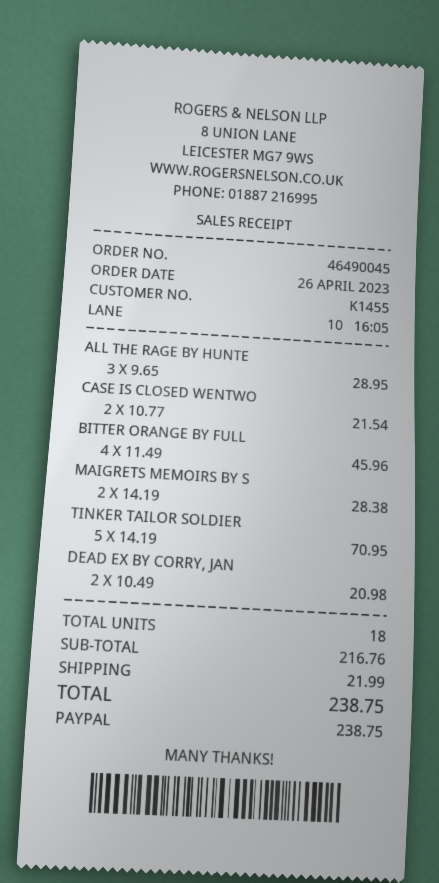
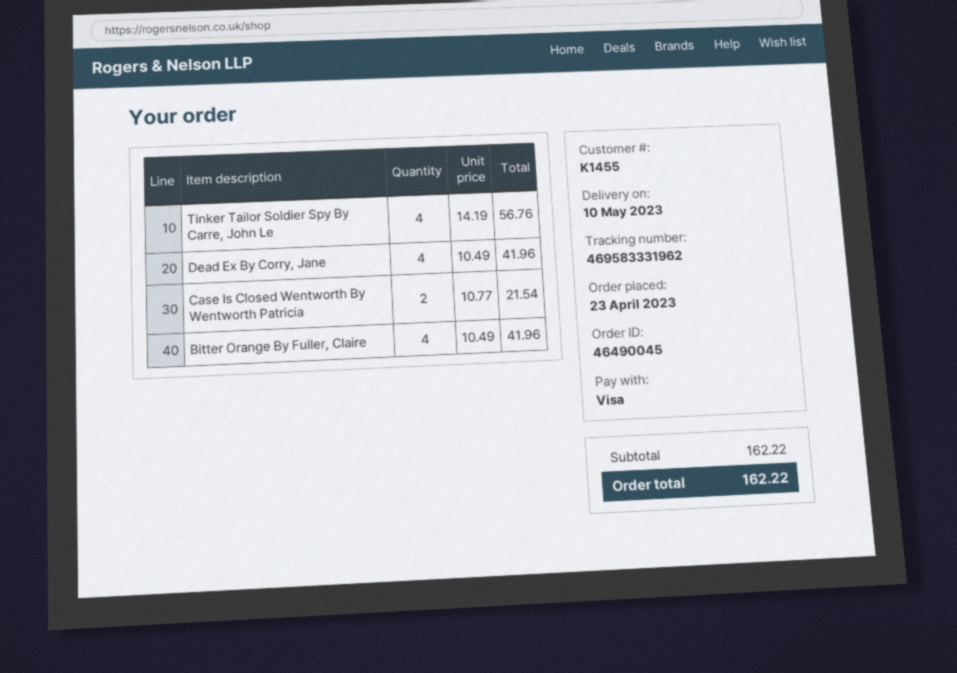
order date: 2023-04-26 -> 2023-04-23
payment method: PayPal -> Visa
ALL THE RAGE BY HUNTE: 3 x 9.65 = 28.95 -> none
BITTER ORANGE BY FULL: 4 x 11.49 = 45.96 -> 4 x 10.49 = 41.96
MAIGRETS MEMOIRS BY S: 2 x 14.19 = 28.38 -> none
TINKER TAILOR SOLDIER: 5 x 14.19 = 70.95 -> 4 x 14.19 = 56.76
DEAD EX BY CORRY, JAN: 2 x 10.49 = 20.98 -> 4 x 10.49 = 41.96
subtotal: 216.76 -> 162.22
shipping: 21.99 -> none
total: 238.75 -> 162.22

